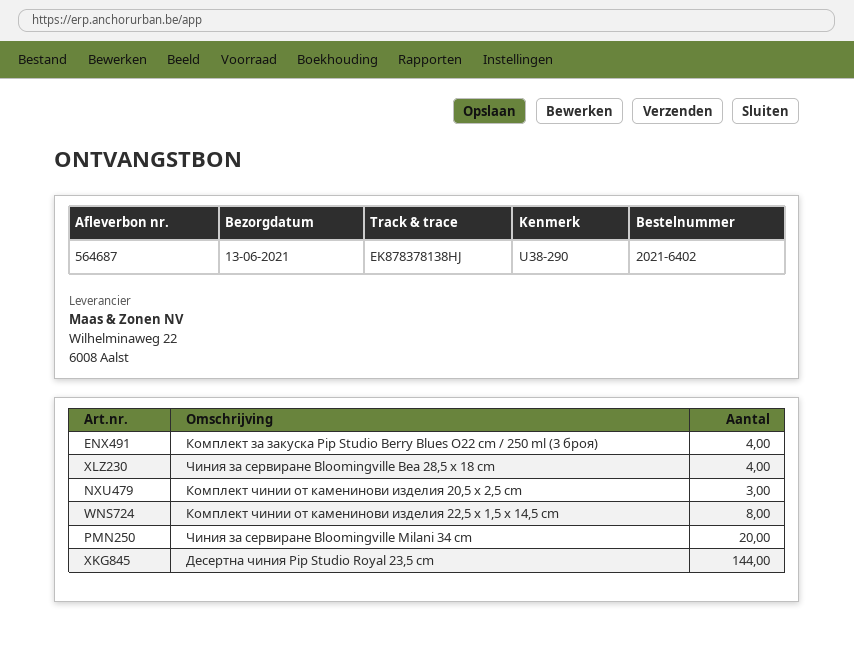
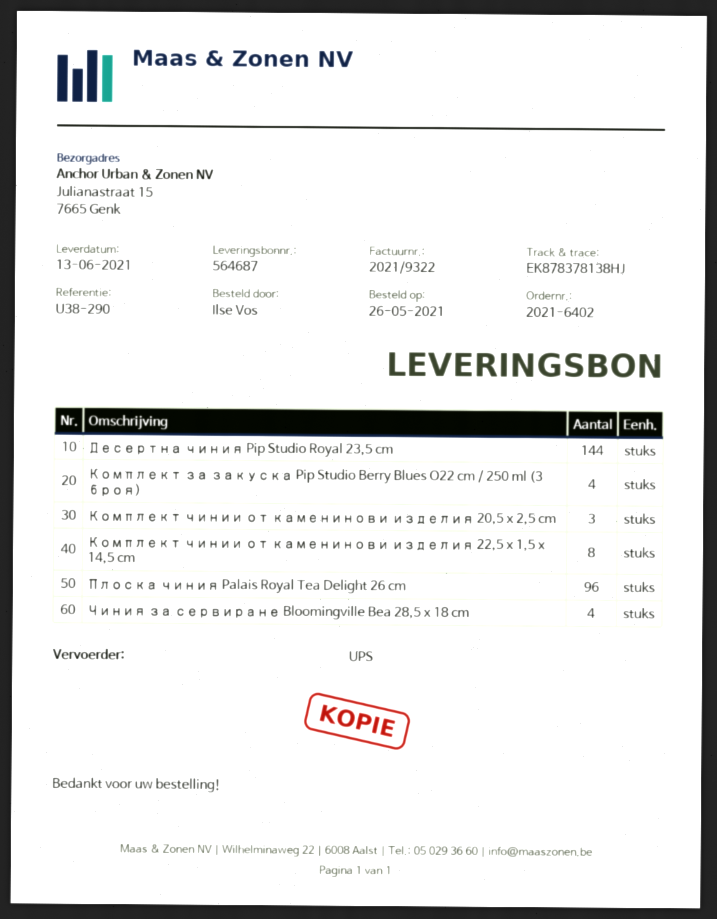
Чиния за сервиране Bloomingville Milani 34 cm: 20 -> none
Плоска чиния Palais Royal Tea Delight 26 cm: none -> 96

